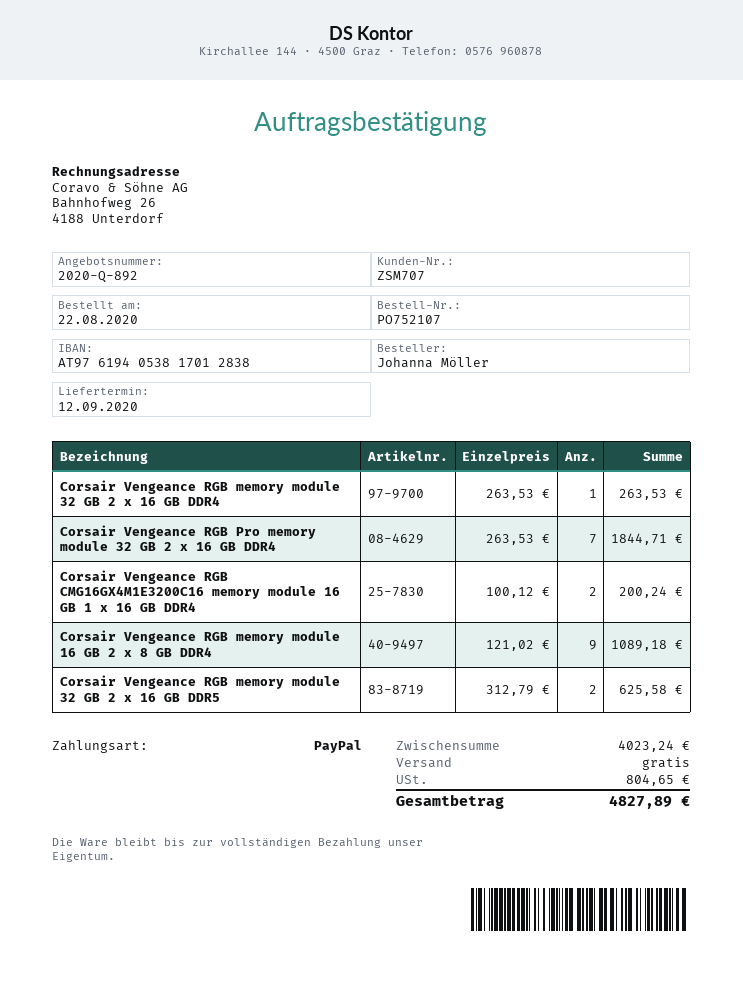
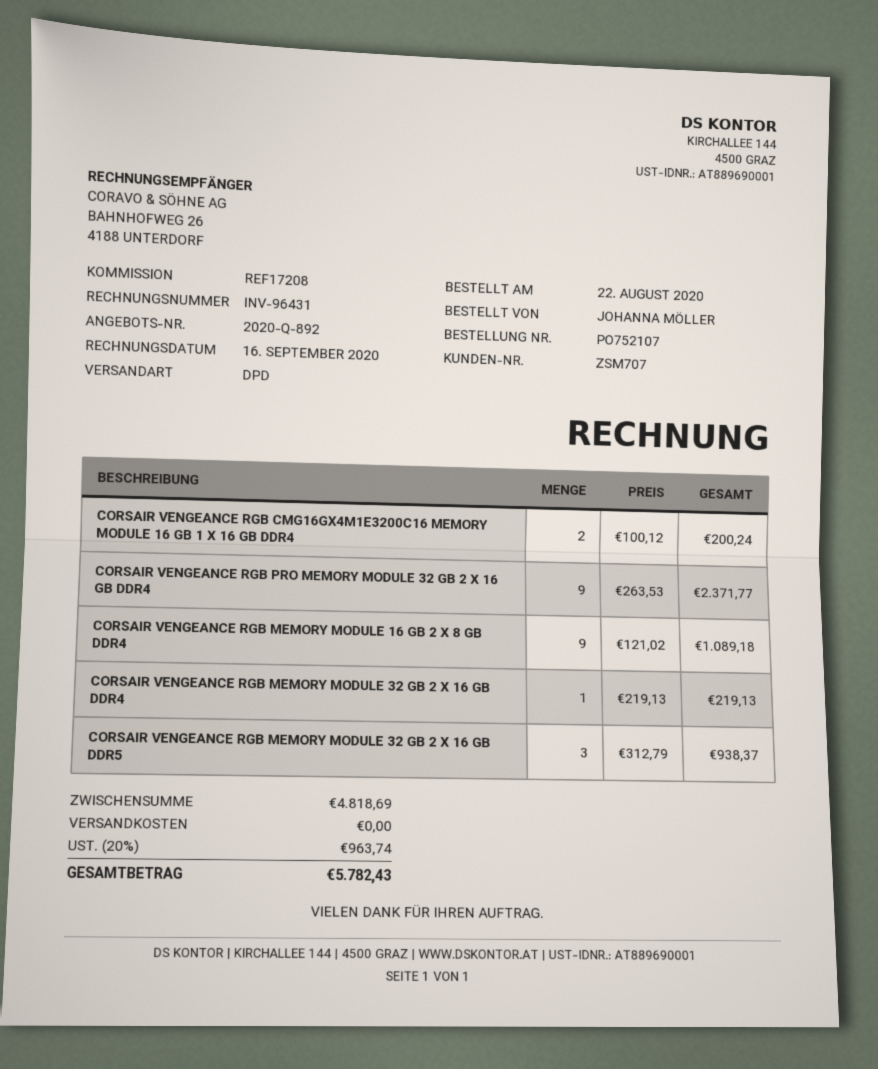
Corsair Vengeance RGB memory module 32 GB 2 x 16 GB DDR4: 1 x 263.53 = 263.53 -> 1 x 219.13 = 219.13
Corsair Vengeance RGB Pro memory module 32 GB 2 x 16 GB DDR4: 7 x 263.53 = 1844.71 -> 9 x 263.53 = 2371.77
Corsair Vengeance RGB memory module 32 GB 2 x 16 GB DDR5: 2 x 312.79 = 625.58 -> 3 x 312.79 = 938.37
subtotal: 4023.24 -> 4818.69
tax: 804.65 -> 963.74
total: 4827.89 -> 5782.43

